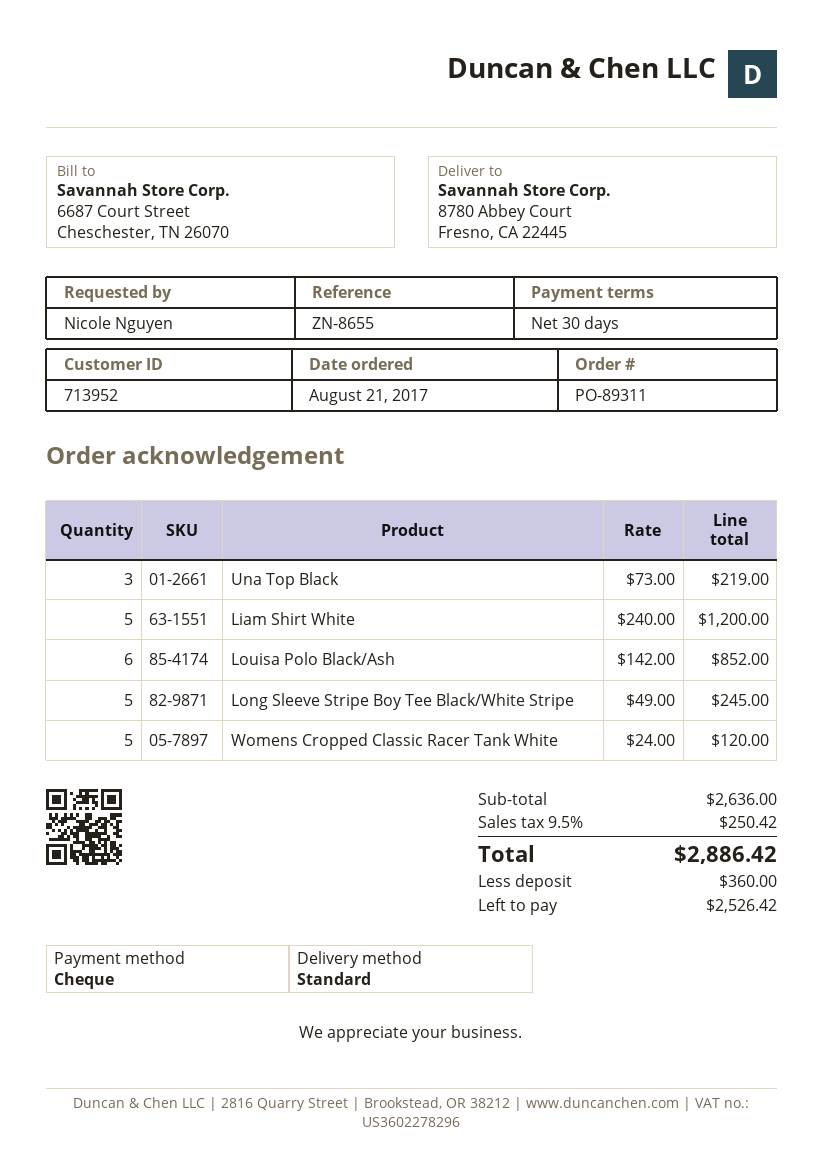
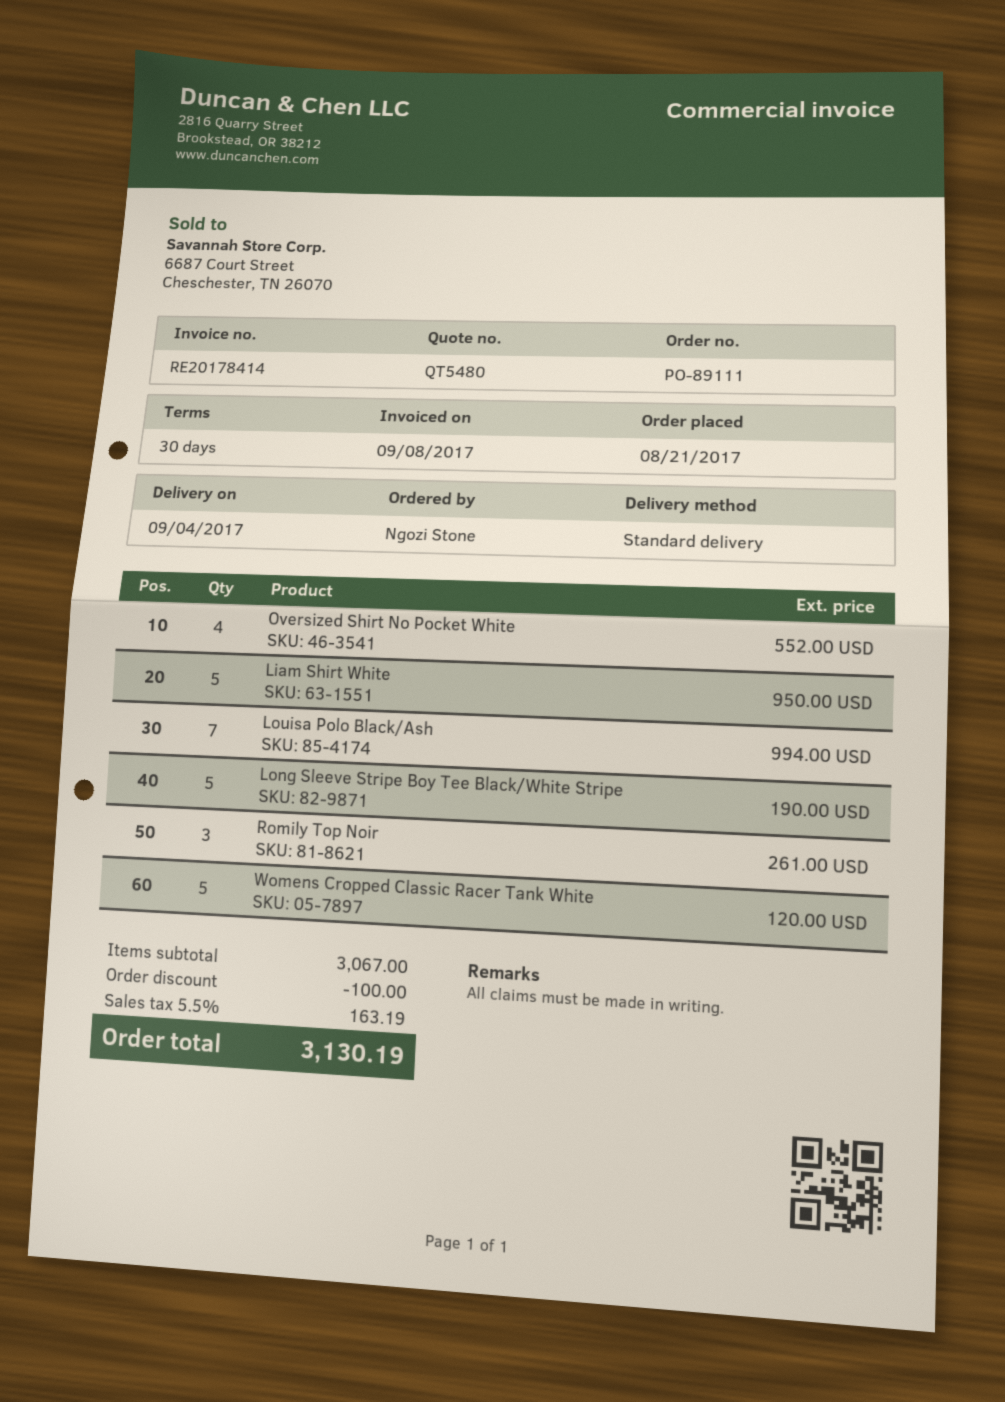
order number: PO-89311 -> PO-89111
ordered by: Nicole Nguyen -> Ngozi Stone
Una Top Black: 3 for 219.00 -> none
Liam Shirt White: 5 for 1200.00 -> 5 for 950.00
Louisa Polo Black/Ash: 6 for 852.00 -> 7 for 994.00
Long Sleeve Stripe Boy Tee Black/White Stripe: 5 for 245.00 -> 5 for 190.00
Oversized Shirt No Pocket White: none -> 4 for 552.00
Romily Top Noir: none -> 3 for 261.00
subtotal: 2636.00 -> 3067.00
discount: none -> 100.00
tax: 9.5% = 250.42 -> 5.5% = 163.19
total: 2886.42 -> 3130.19

